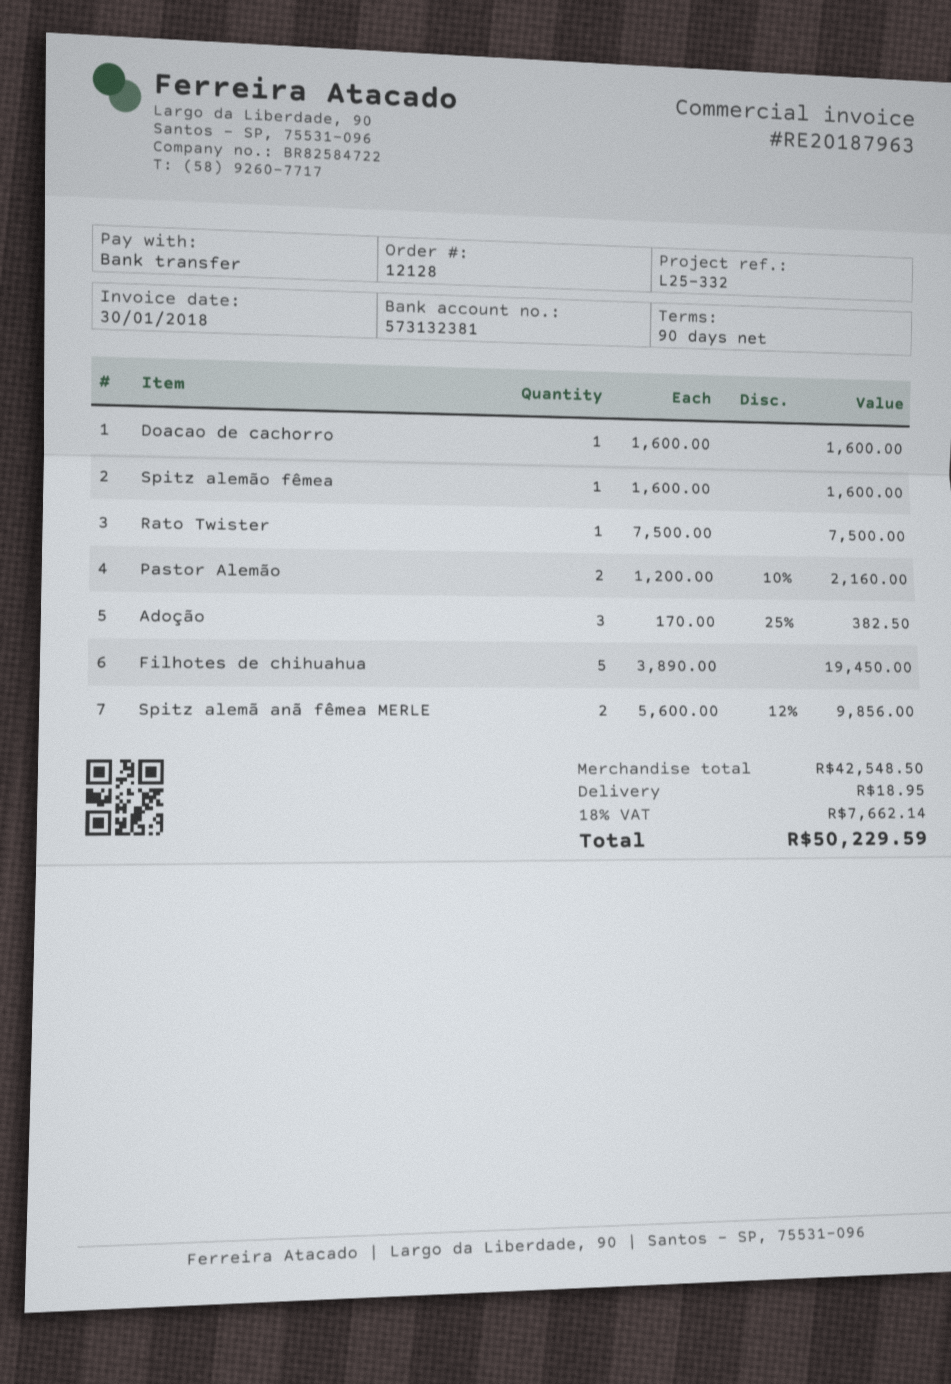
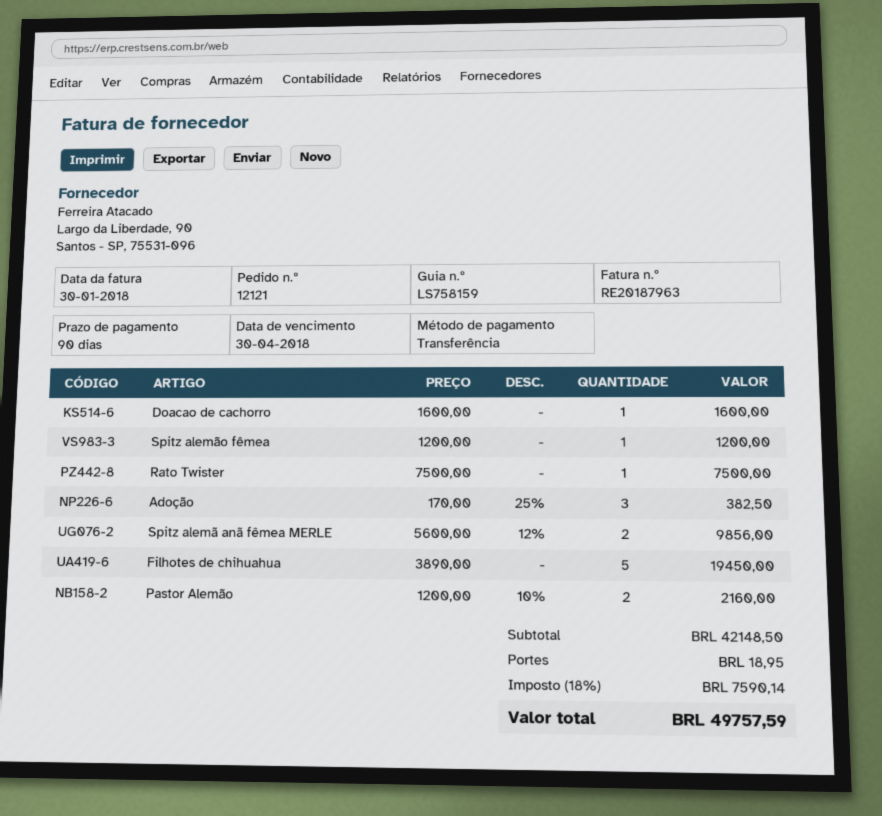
order number: 12128 -> 12121
Spitz alemão fêmea: 1 x 1600.00 = 1600.00 -> 1 x 1200.00 = 1200.00
subtotal: 42548.50 -> 42148.50
tax: 18% = 7662.14 -> 18% = 7590.14
total: 50229.59 -> 49757.59

